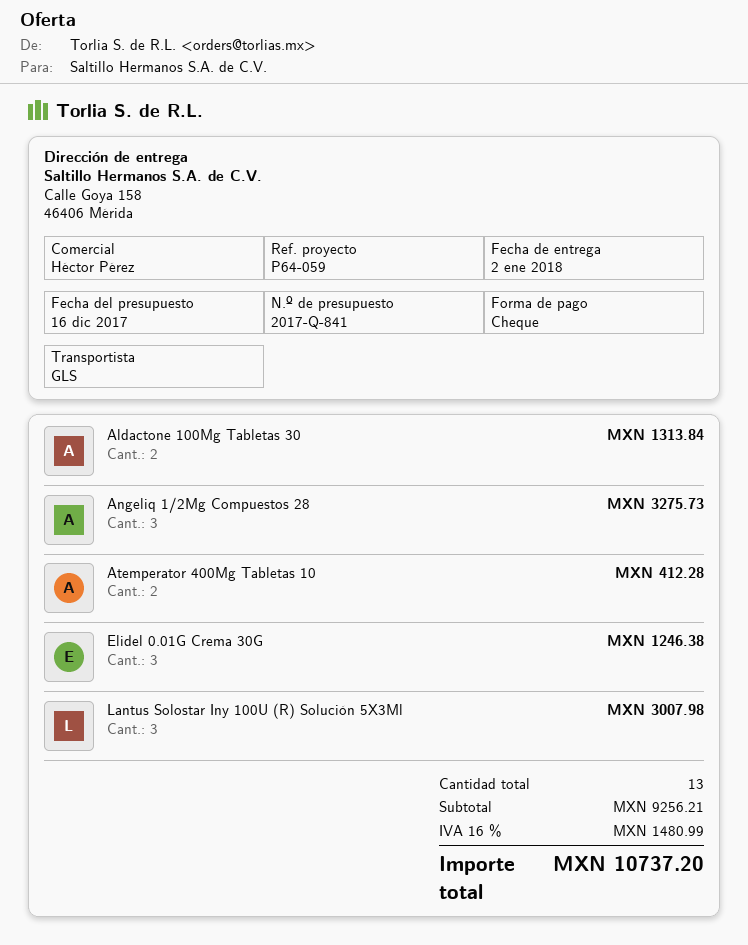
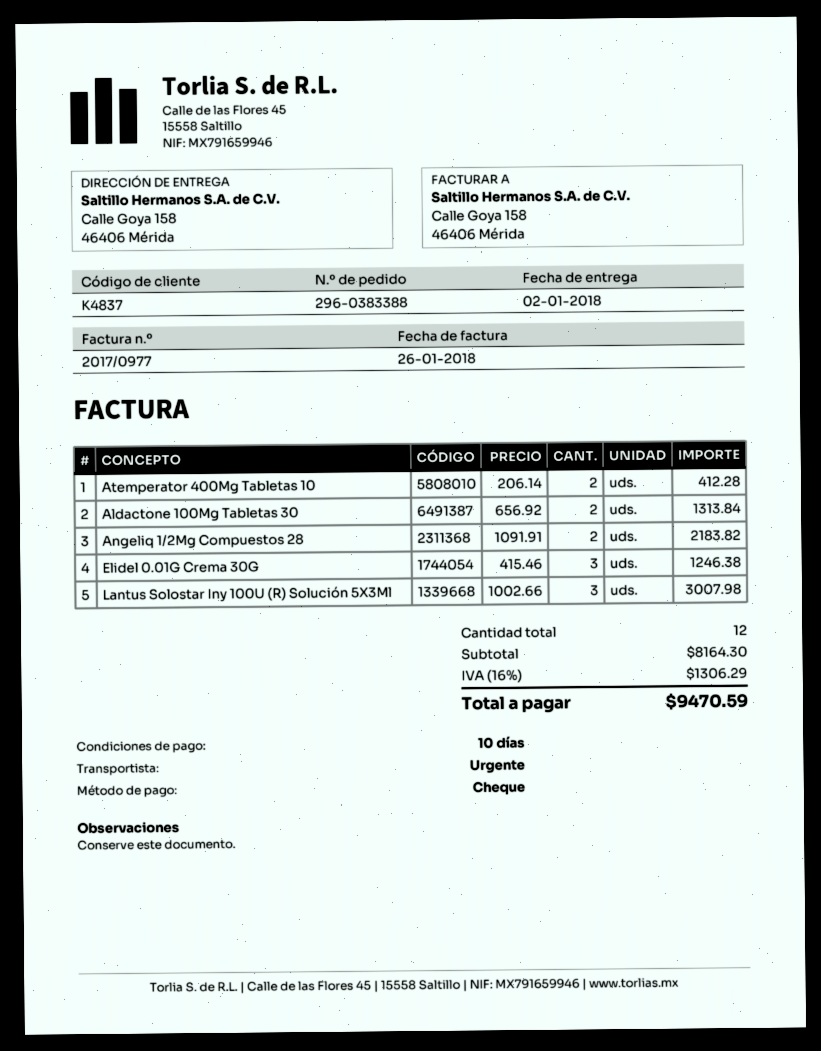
shipping method: GLS -> express
Angeliq 1/2Mg Compuestos 28: 3 for 3275.73 -> 2 for 2183.82
total quantity: 13 -> 12
subtotal: 9256.21 -> 8164.30
tax: 16% = 1480.99 -> 16% = 1306.29
total: 10737.20 -> 9470.59

